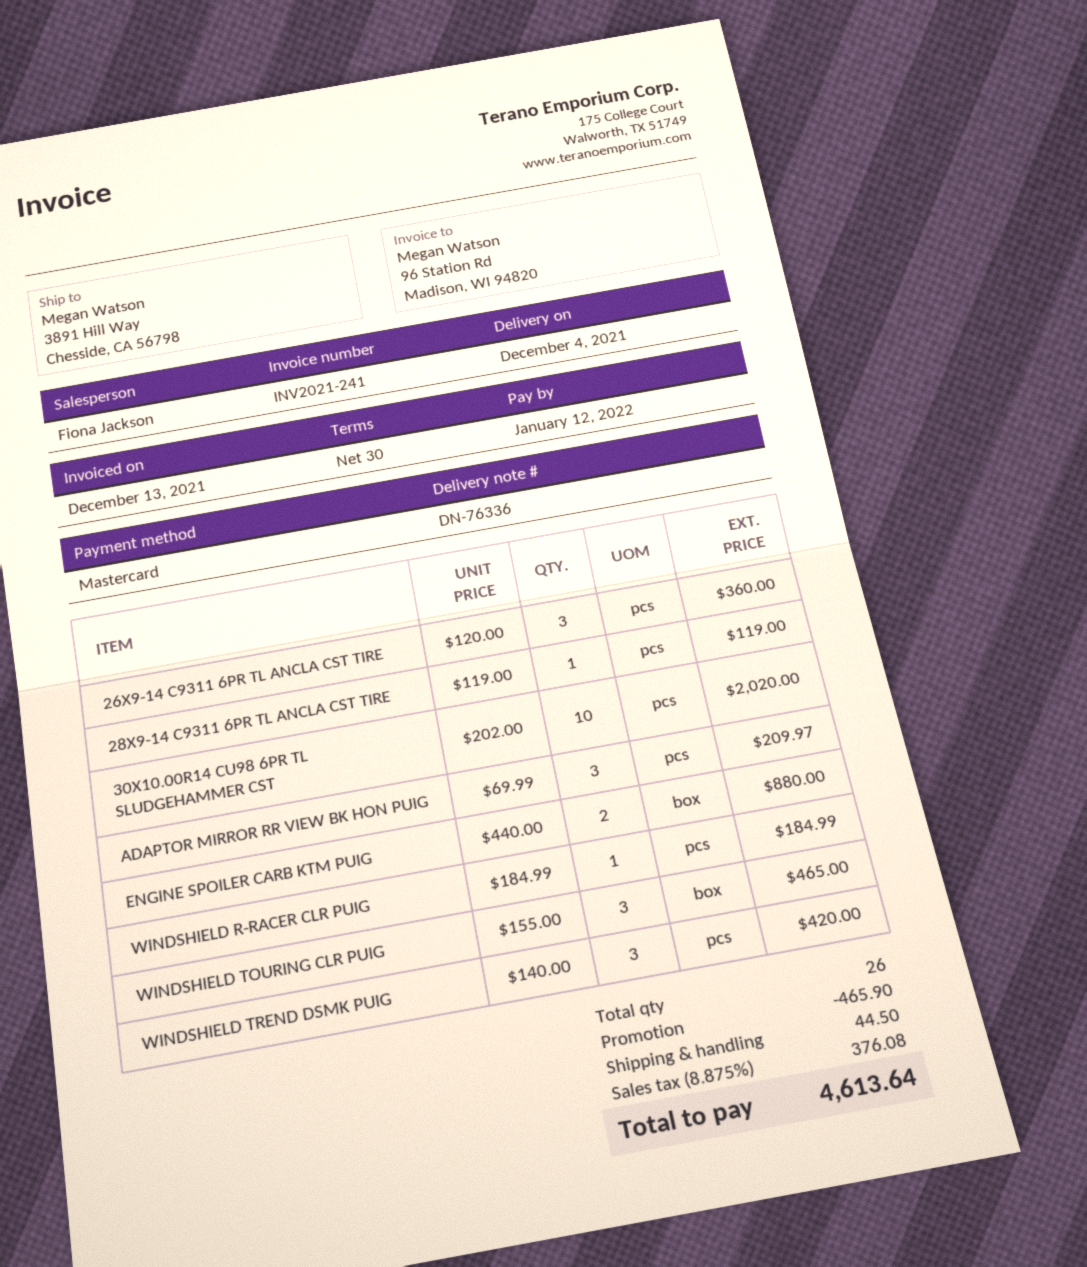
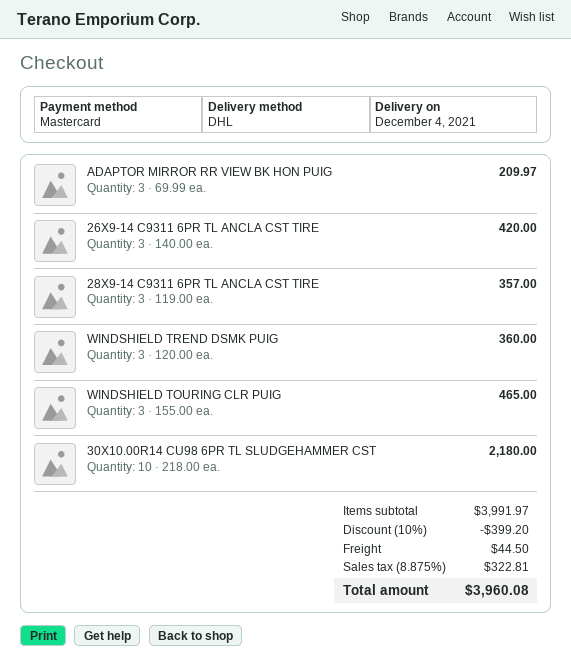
26X9-14 C9311 6PR TL ANCLA CST TIRE: 3 x 120.00 = 360.00 -> 3 x 140.00 = 420.00
28X9-14 C9311 6PR TL ANCLA CST TIRE: 1 x 119.00 = 119.00 -> 3 x 119.00 = 357.00
30X10.00R14 CU98 6PR TL SLUDGEHAMMER CST: 10 x 202.00 = 2020.00 -> 10 x 218.00 = 2180.00
ENGINE SPOILER CARB KTM PUIG: 2 x 440.00 = 880.00 -> none
WINDSHIELD R-RACER CLR PUIG: 1 x 184.99 = 184.99 -> none
WINDSHIELD TREND DSMK PUIG: 3 x 140.00 = 420.00 -> 3 x 120.00 = 360.00
discount: 465.90 -> 399.20
tax: 8.875% = 376.08 -> 8.875% = 322.81
total: 4613.64 -> 3960.08

